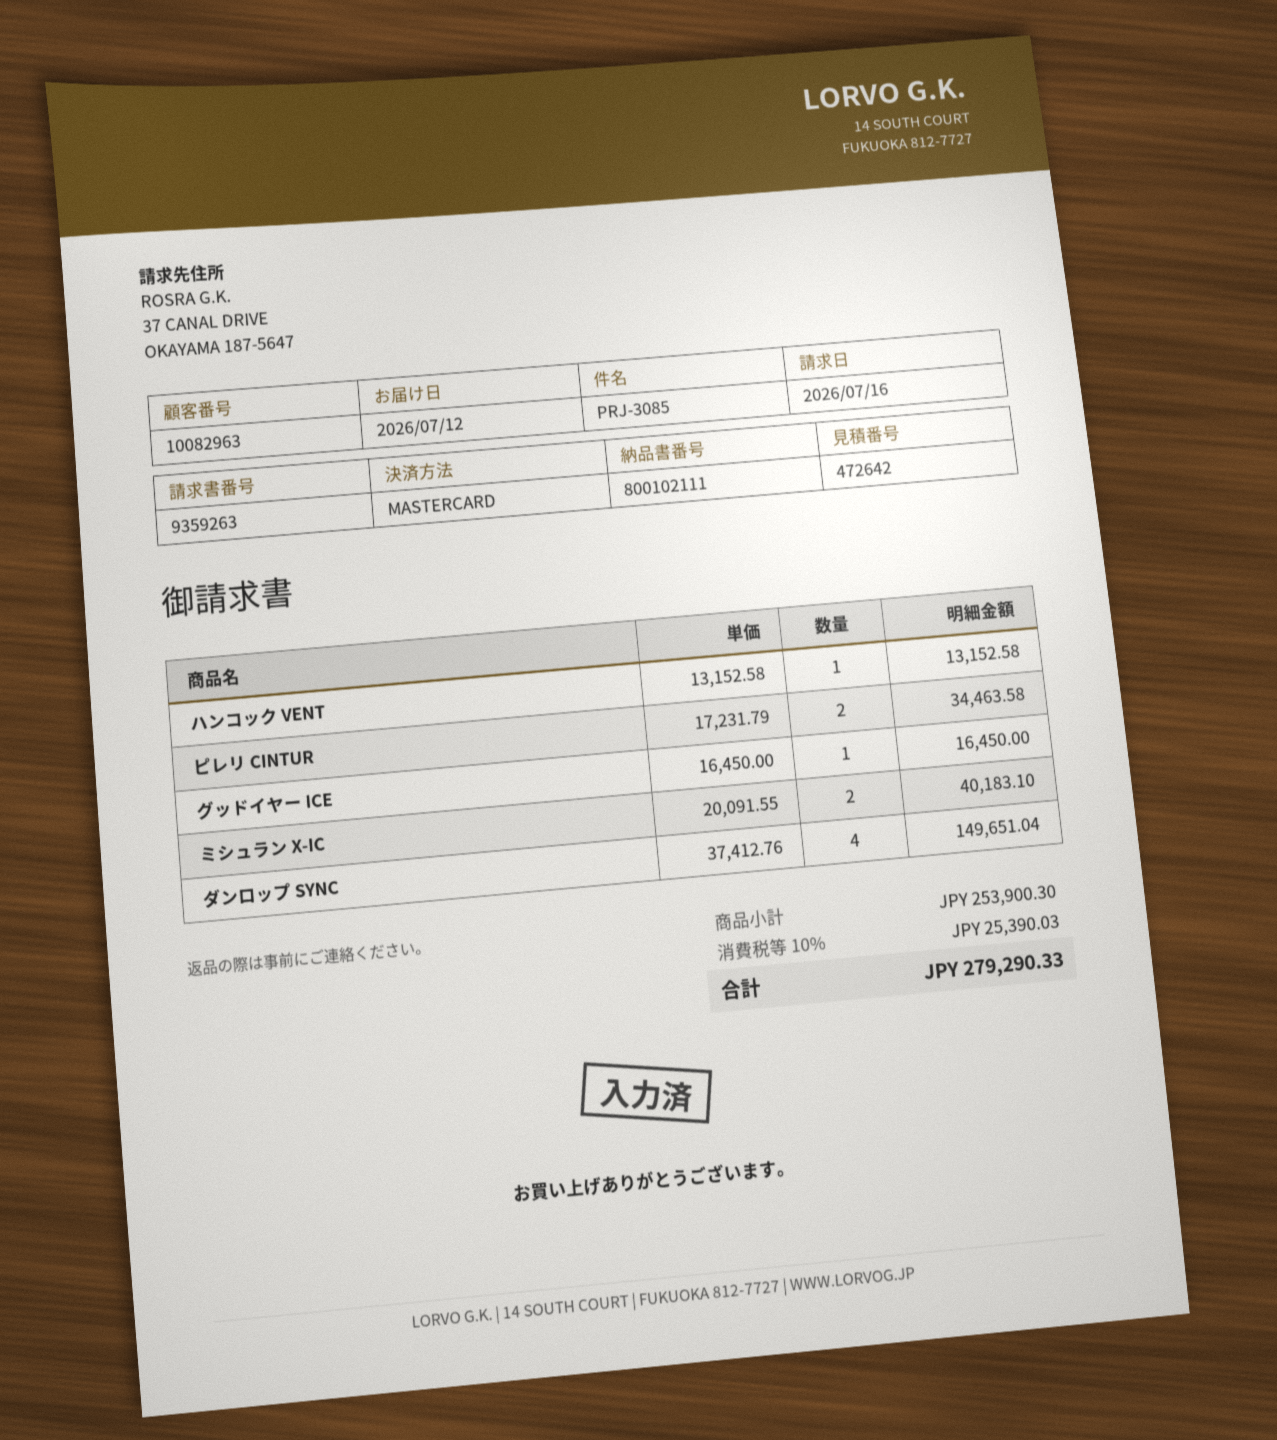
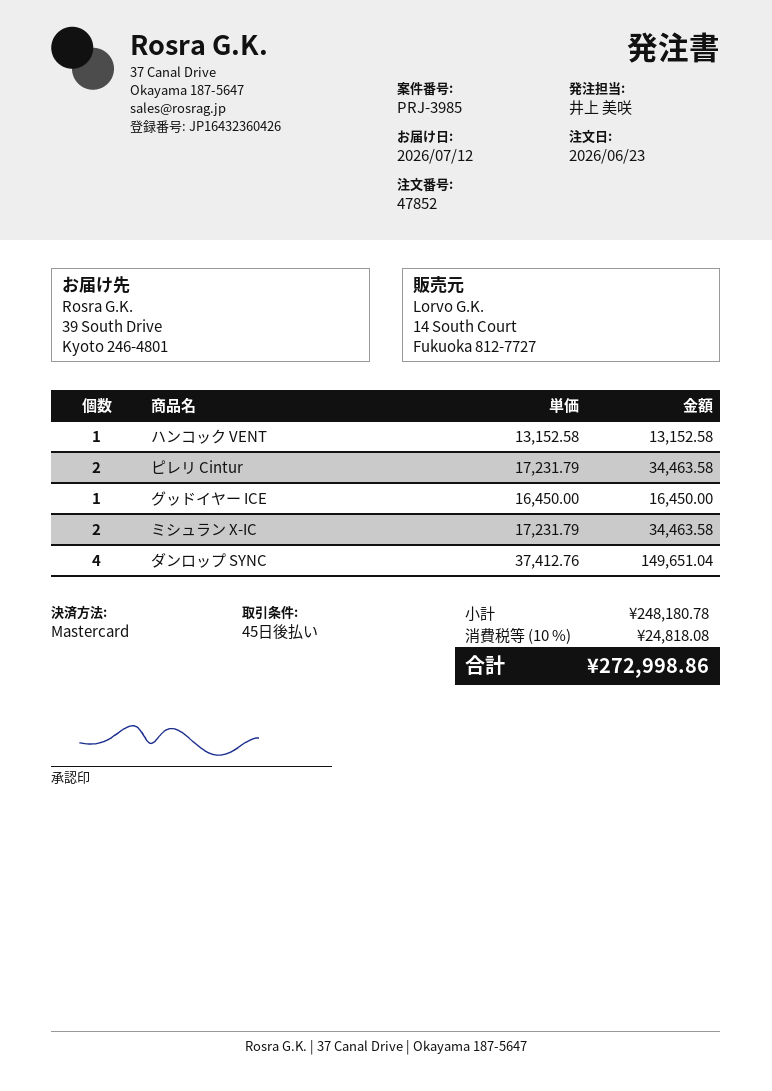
reference: PRJ-3085 -> PRJ-3985
ミシュラン X-IC: 2 x 20091.55 = 40183.10 -> 2 x 17231.79 = 34463.58
subtotal: 253900.30 -> 248180.78
tax: 10% = 25390.03 -> 10% = 24818.08
total: 279290.33 -> 272998.86

